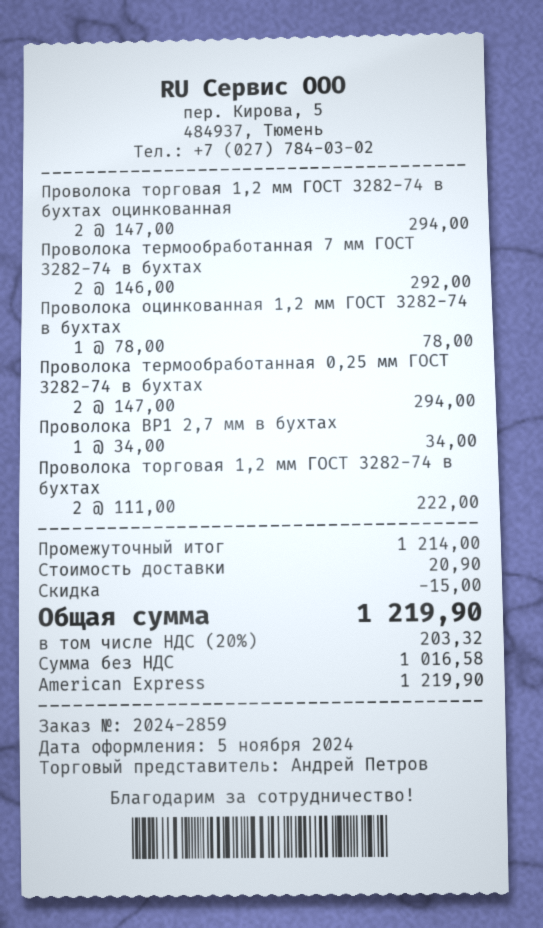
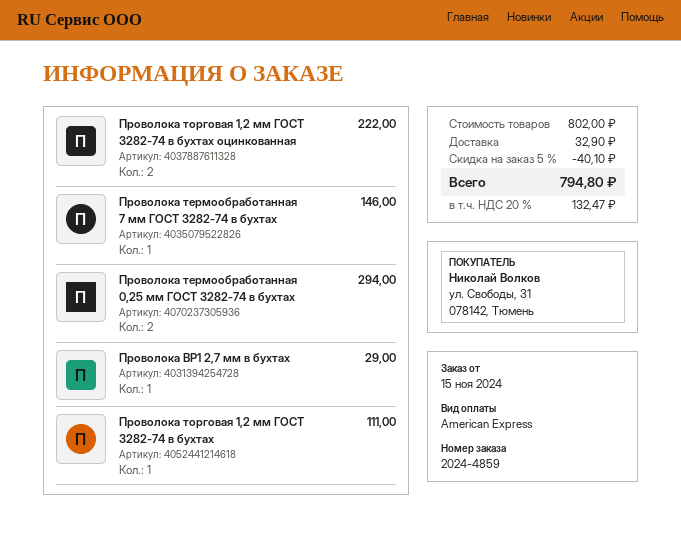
order number: 2024-2859 -> 2024-4859
order date: 2024-11-05 -> 2024-11-15
Проволока торговая 1,2 мм ГОСТ 3282-74 в бухтах оцинкованная: 2 for 294.00 -> 2 for 222.00
Проволока термообработанная 7 мм ГОСТ 3282-74 в бухтах: 2 for 292.00 -> 1 for 146.00
Проволока оцинкованная 1,2 мм ГОСТ 3282-74 в бухтах: 1 for 78.00 -> none
Проволока ВР1 2,7 мм в бухтах: 1 for 34.00 -> 1 for 29.00
Проволока торговая 1,2 мм ГОСТ 3282-74 в бухтах: 2 for 222.00 -> 1 for 111.00
subtotal: 1214.00 -> 802.00
discount: 15.00 -> 40.10
shipping: 20.90 -> 32.90
tax: 20% = 203.32 -> 20% = 132.47
total: 1219.90 -> 794.80

